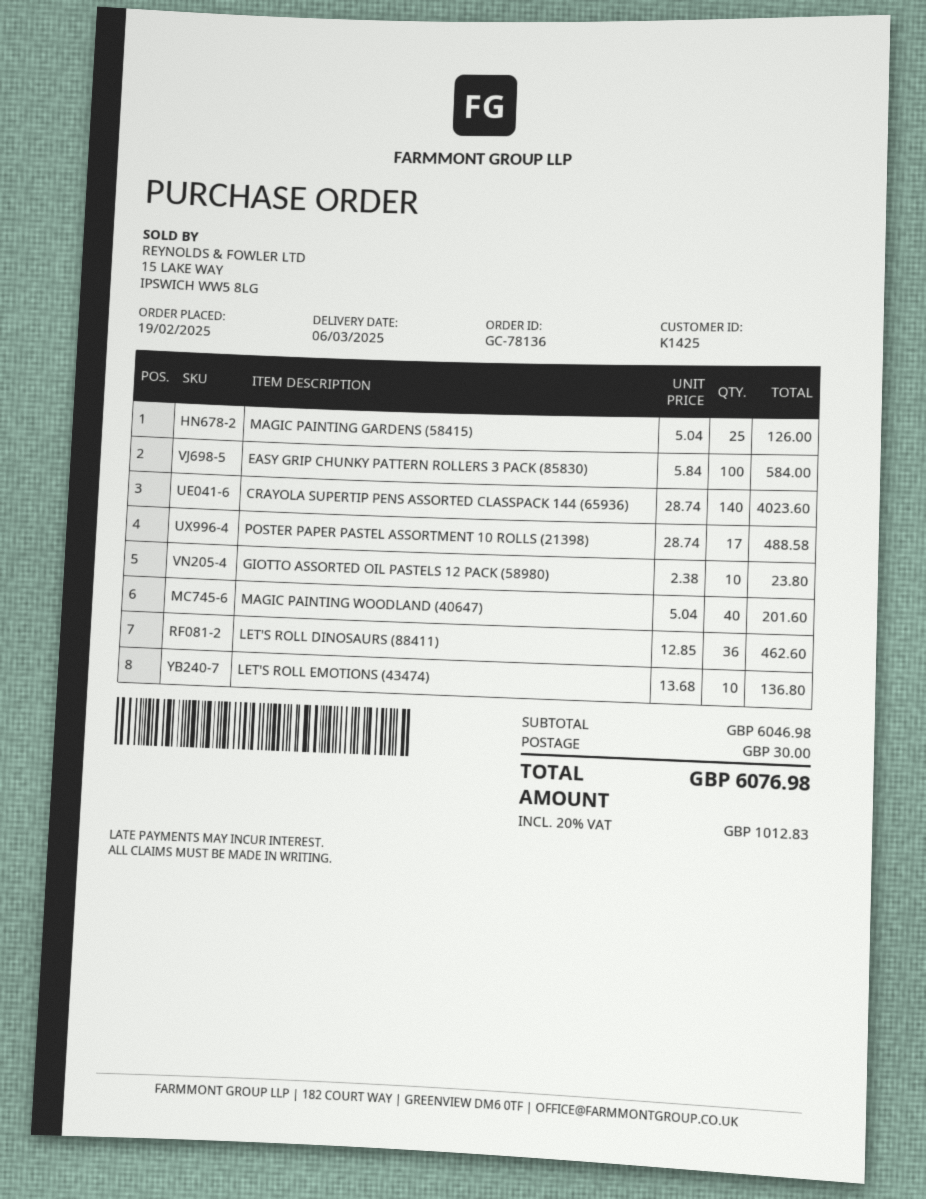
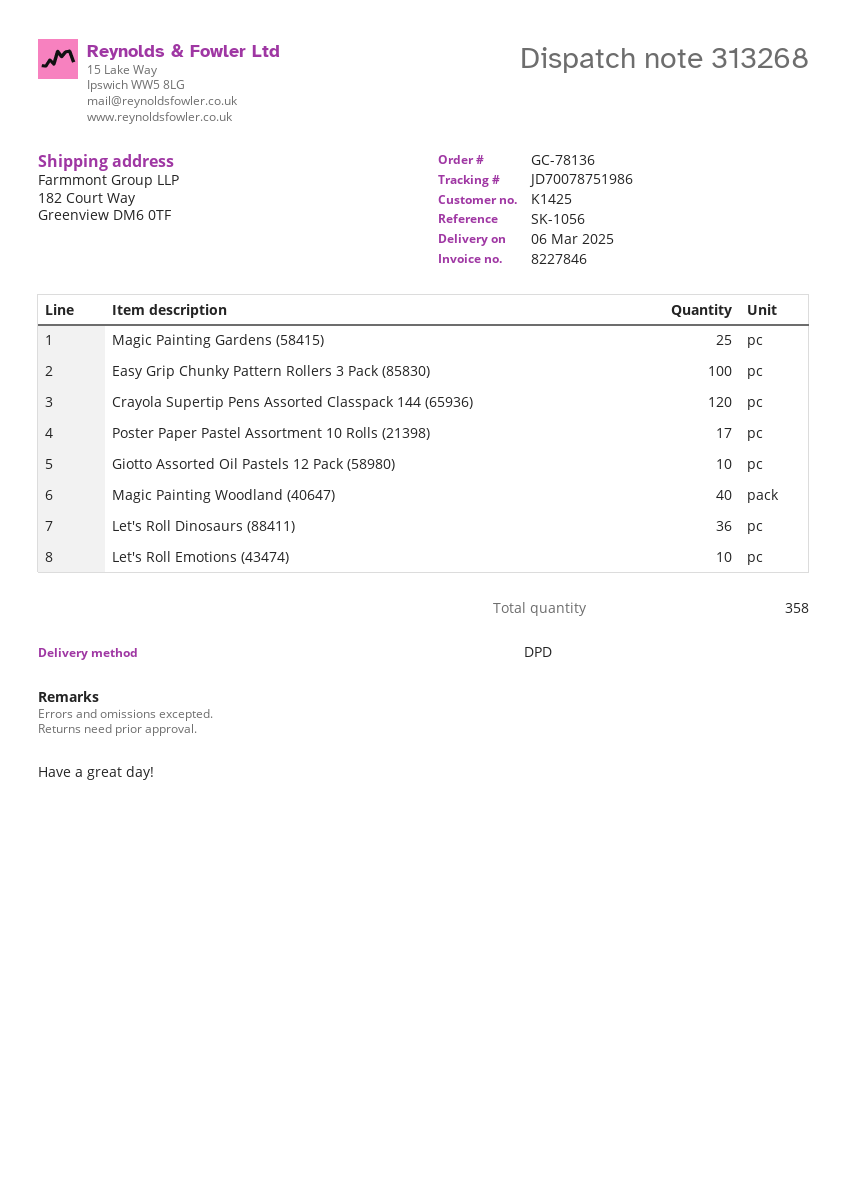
CRAYOLA SUPERTIP PENS ASSORTED CLASSPACK 144 (65936): 140 -> 120

